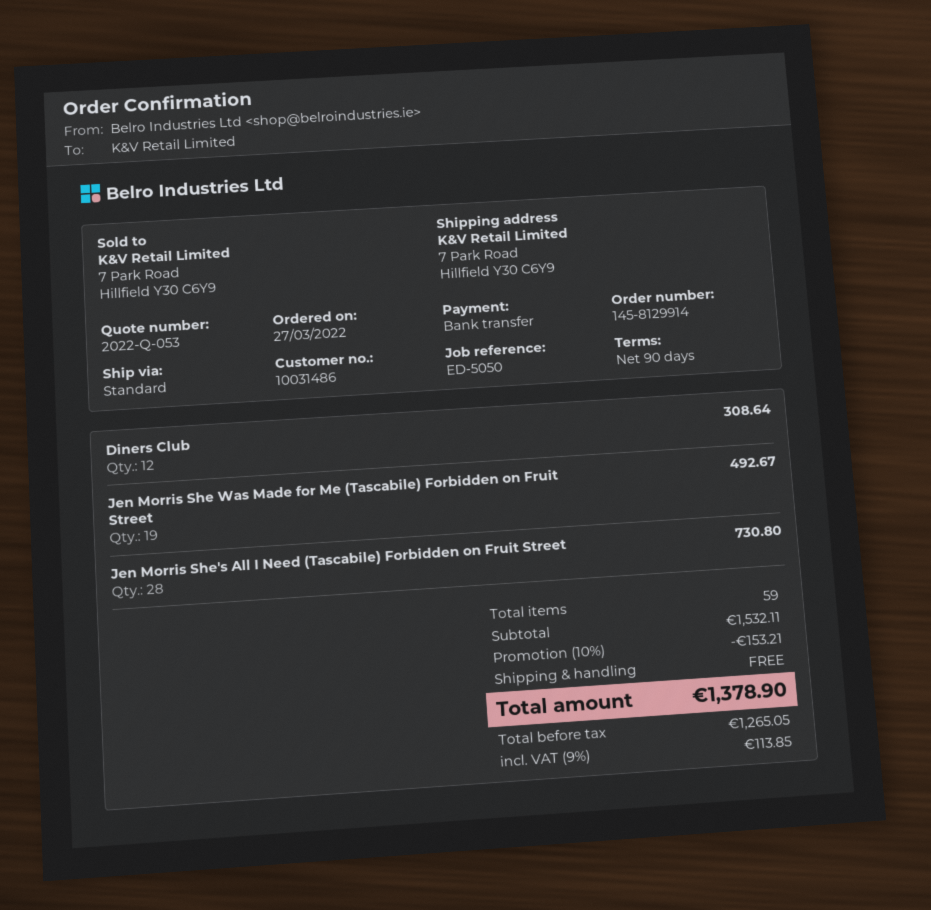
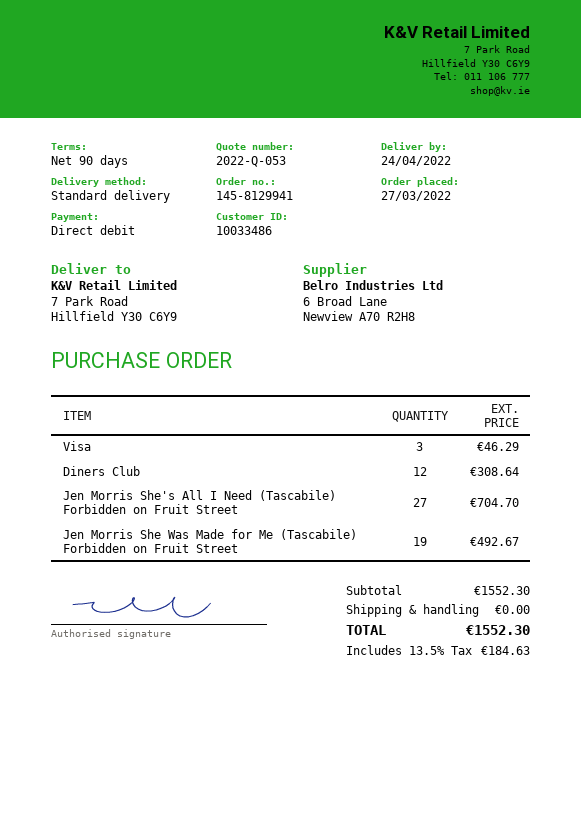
order number: 145-8129914 -> 145-8129941
customer number: 10031486 -> 10033486
payment method: bank transfer -> direct debit
Jen Morris She's All I Need (Tascabile) Forbidden on Fruit Street: 28 for 730.80 -> 27 for 704.70
Visa: none -> 3 for 46.29
subtotal: 1532.11 -> 1552.30
discount: 10% = 153.21 -> none
tax: 9% = 113.85 -> 13.5% = 184.63
total: 1378.90 -> 1552.30

